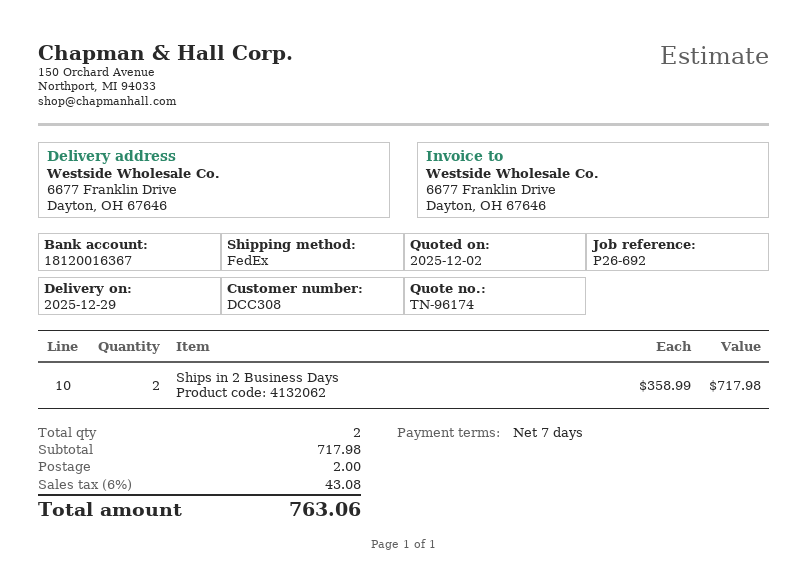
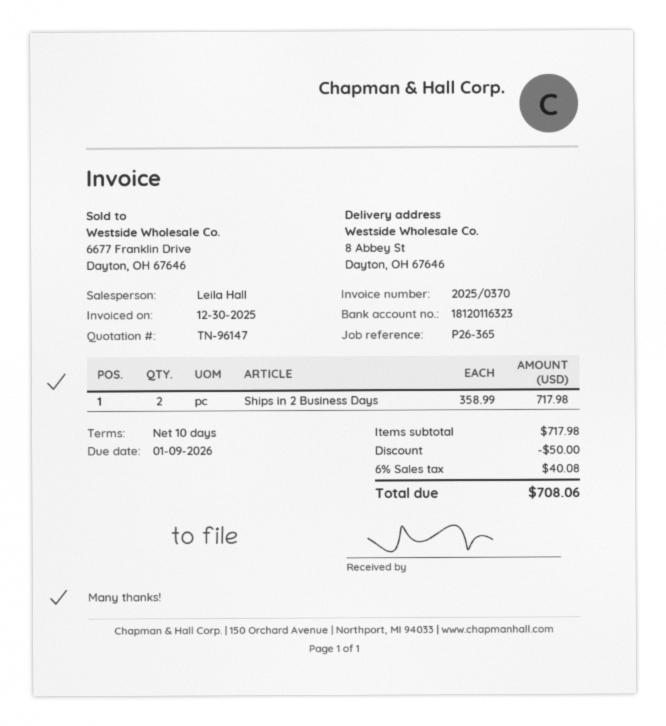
quote number: TN-96174 -> TN-96147
payment terms: 7 days -> 10 days
reference: P26-692 -> P26-365
bank account: 18120016367 -> 18120116323
ship to: 6677 Franklin Drive, Dayton, OH 67646 -> 8 Abbey St, Dayton, OH 67646
discount: none -> 50.00
shipping: 2.00 -> none
tax: 6% = 43.08 -> 6% = 40.08
total: 763.06 -> 708.06

